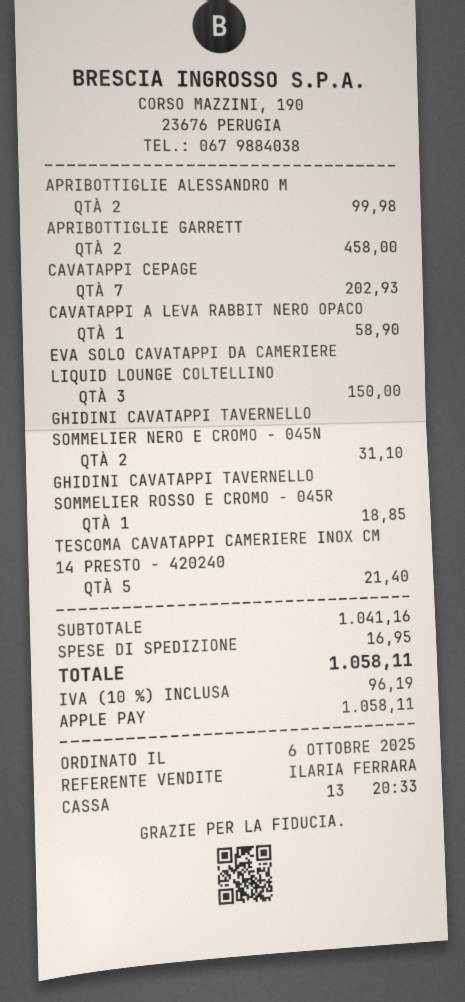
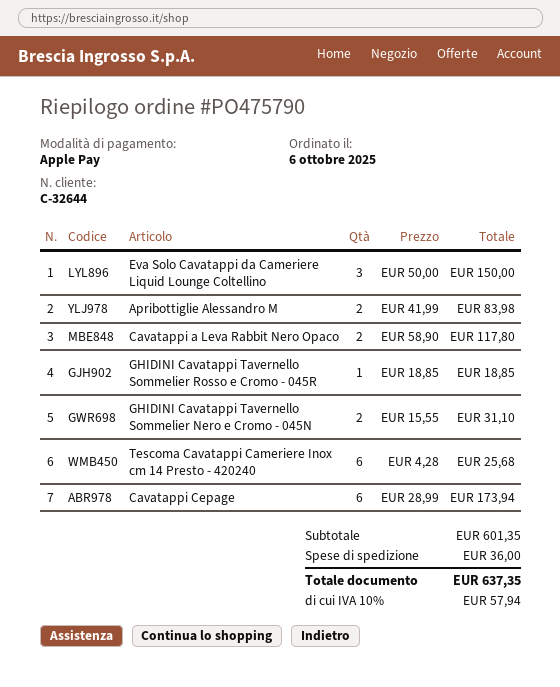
APRIBOTTIGLIE ALESSANDRO M: 2 for 99.98 -> 2 for 83.98
APRIBOTTIGLIE GARRETT: 2 for 458.00 -> none
CAVATAPPI CEPAGE: 7 for 202.93 -> 6 for 173.94
CAVATAPPI A LEVA RABBIT NERO OPACO: 1 for 58.90 -> 2 for 117.80
TESCOMA CAVATAPPI CAMERIERE INOX CM 14 PRESTO - 420240: 5 for 21.40 -> 6 for 25.68
subtotal: 1041.16 -> 601.35
shipping: 16.95 -> 36.00
tax: 10% = 96.19 -> 10% = 57.94
total: 1058.11 -> 637.35

